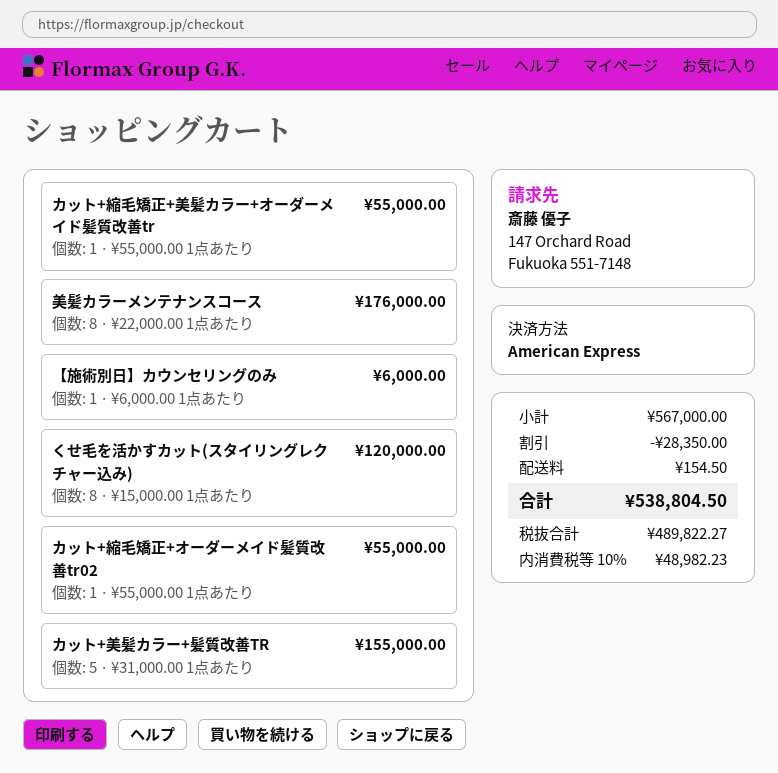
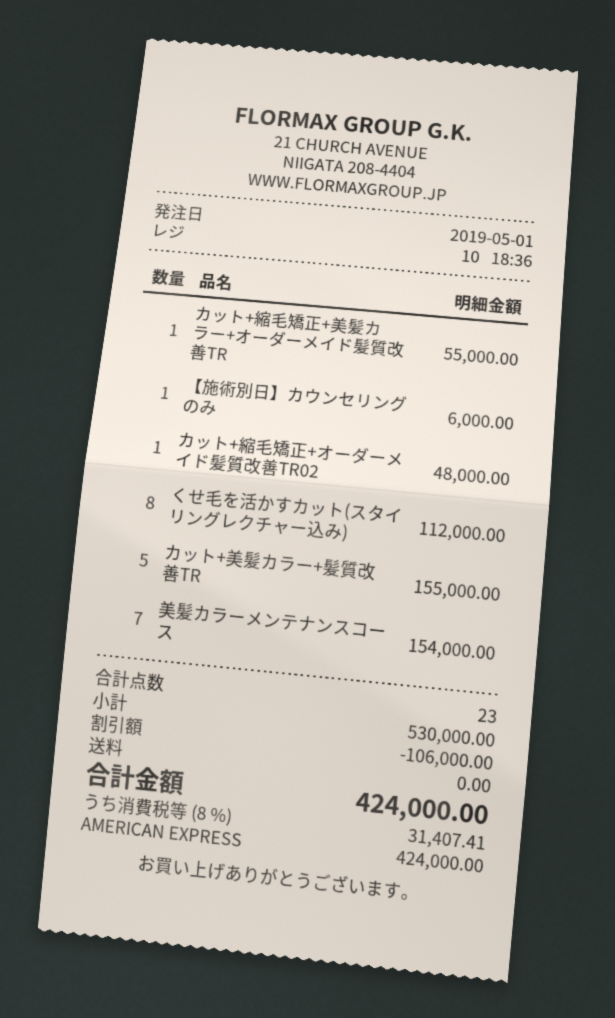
美髪カラーメンテナンスコース: 8 for 176000.00 -> 7 for 154000.00
くせ毛を活かすカット(スタイリングレクチャー込み): 8 for 120000.00 -> 8 for 112000.00
カット+縮毛矯正+オーダーメイド髪質改善tr02: 1 for 55000.00 -> 1 for 48000.00
subtotal: 567000.00 -> 530000.00
discount: 28350.00 -> 106000.00
shipping: 154.50 -> 0.00
tax: 10% = 48982.23 -> 8% = 31407.41
total: 538804.50 -> 424000.00

